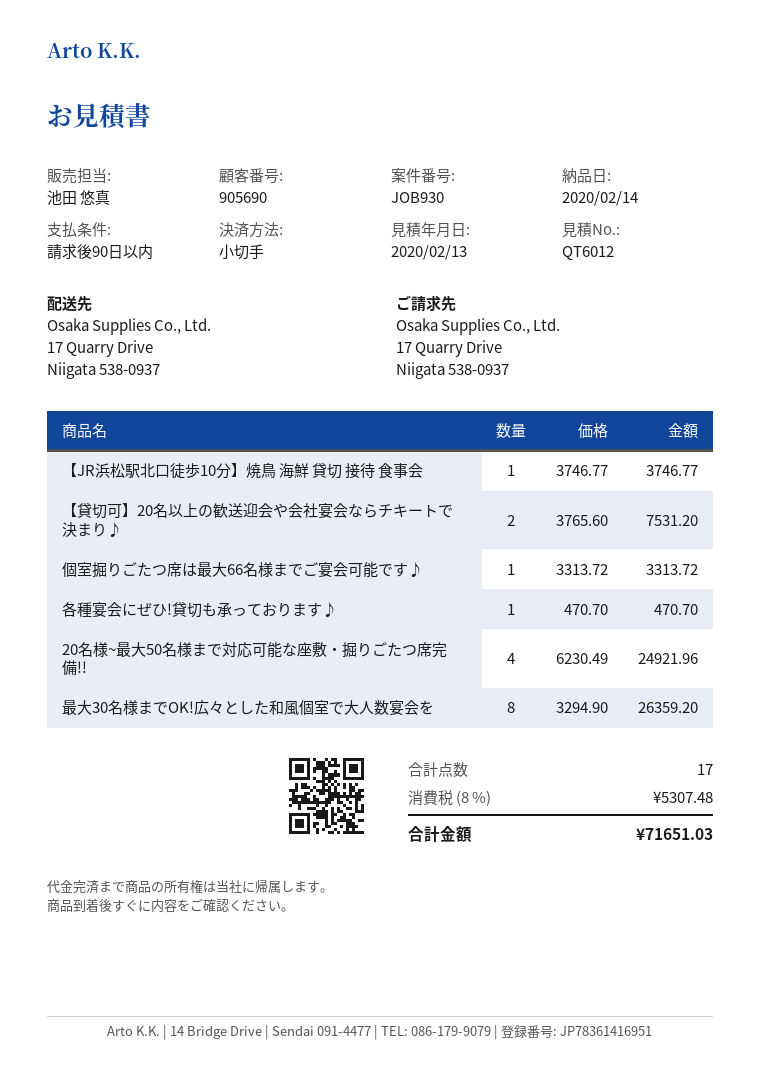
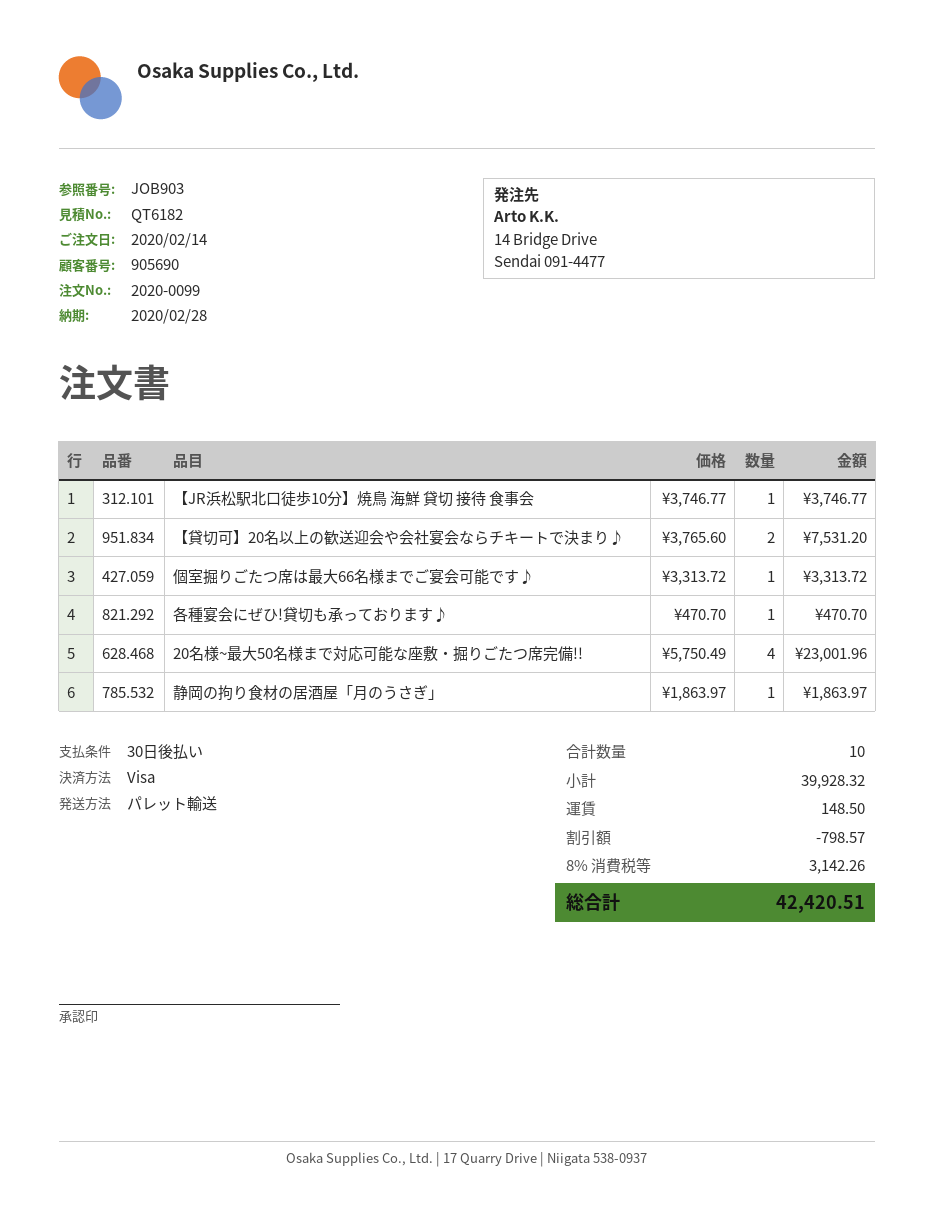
quote number: QT6012 -> QT6182
delivery date: 2020-02-14 -> 2020-02-28
payment terms: 90 days -> 30 days
reference: JOB930 -> JOB903
payment method: cheque -> Visa
20名様~最大50名様まで対応可能な座敷・掘りごたつ席完備!!: 4 x 6230.49 = 24921.96 -> 4 x 5750.49 = 23001.96
最大30名様までOK!広々とした和風個室で大人数宴会を: 8 x 3294.90 = 26359.20 -> none
静岡の拘り食材の居酒屋「月のうさぎ」: none -> 1 x 1863.97 = 1863.97
total quantity: 17 -> 10
discount: none -> 798.57
shipping: none -> 148.50
tax: 8% = 5307.48 -> 8% = 3142.26
total: 71651.03 -> 42420.51

